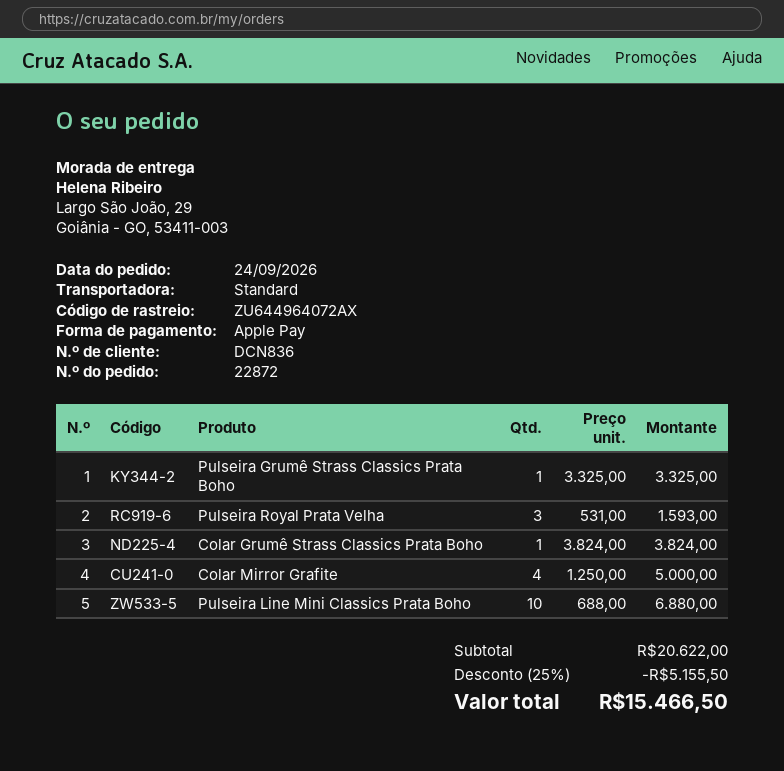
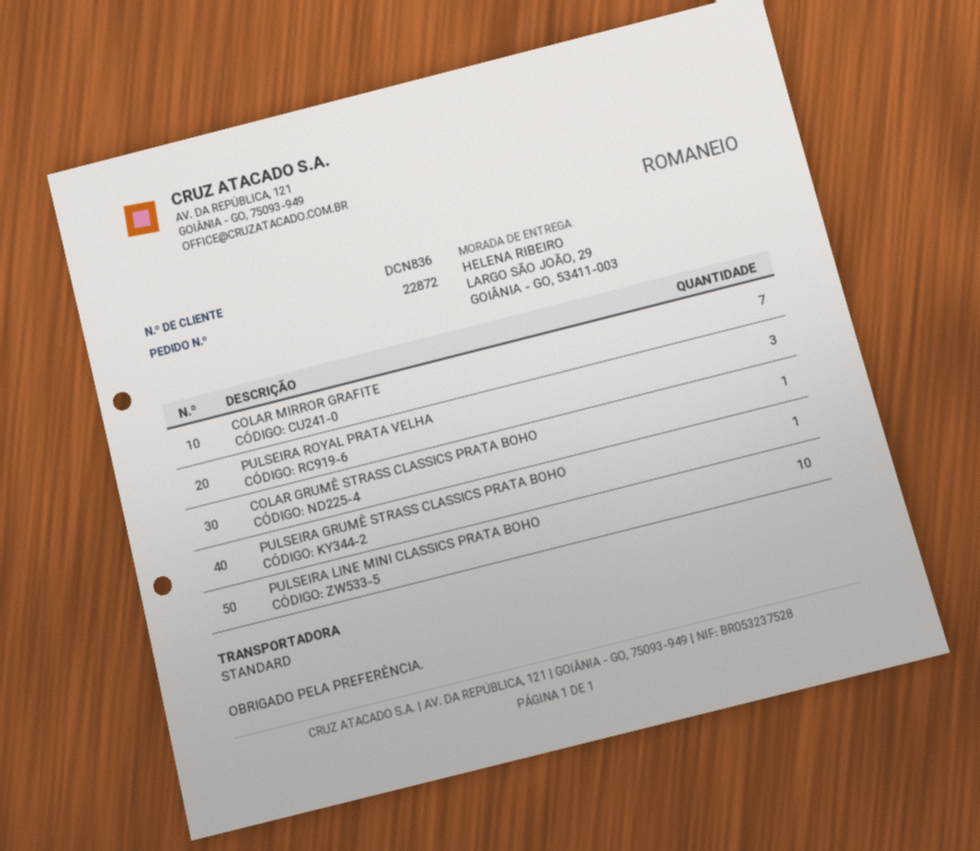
Colar Mirror Grafite: 4 -> 7

